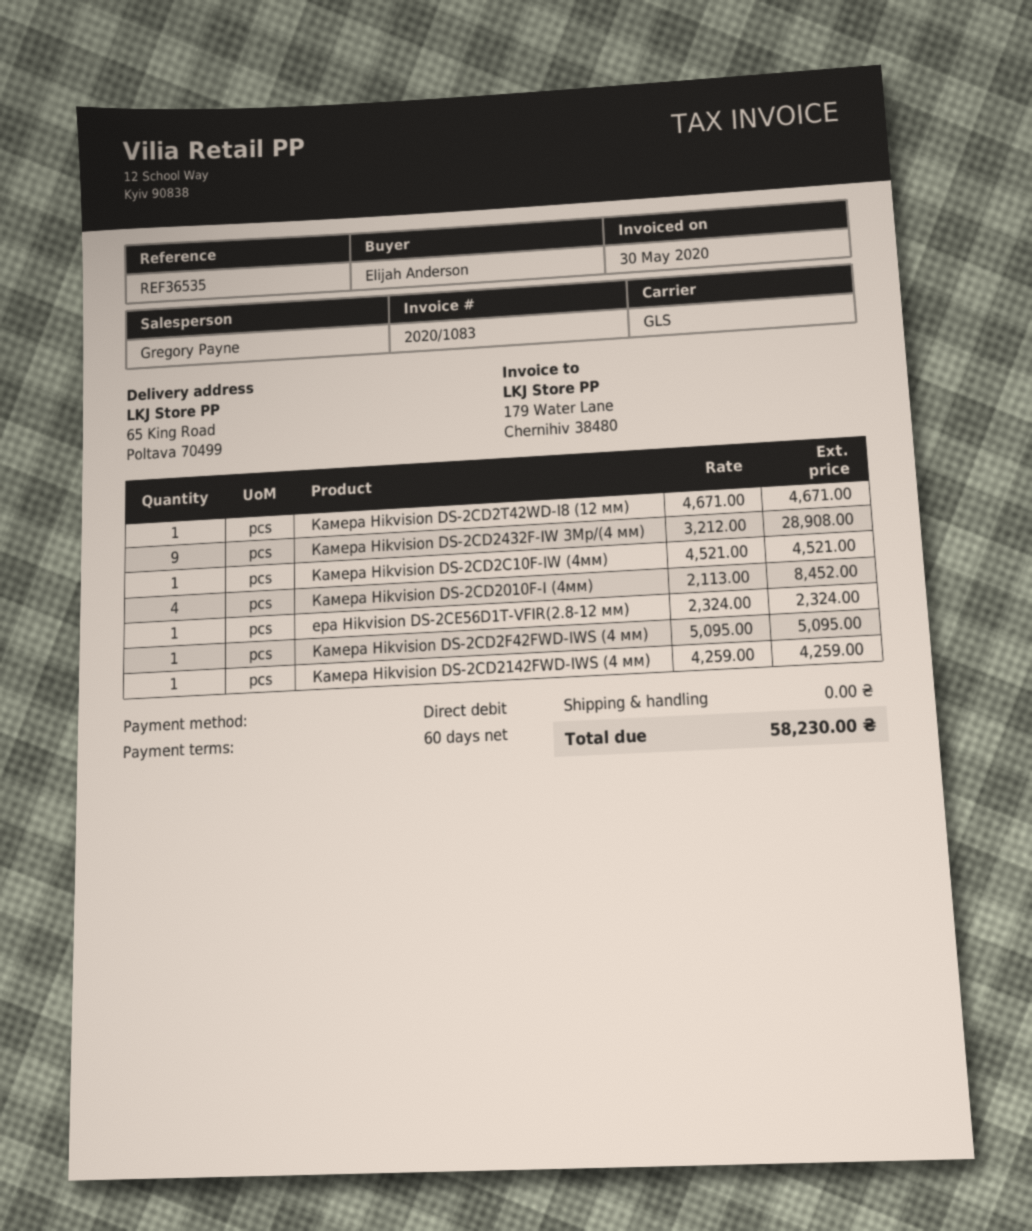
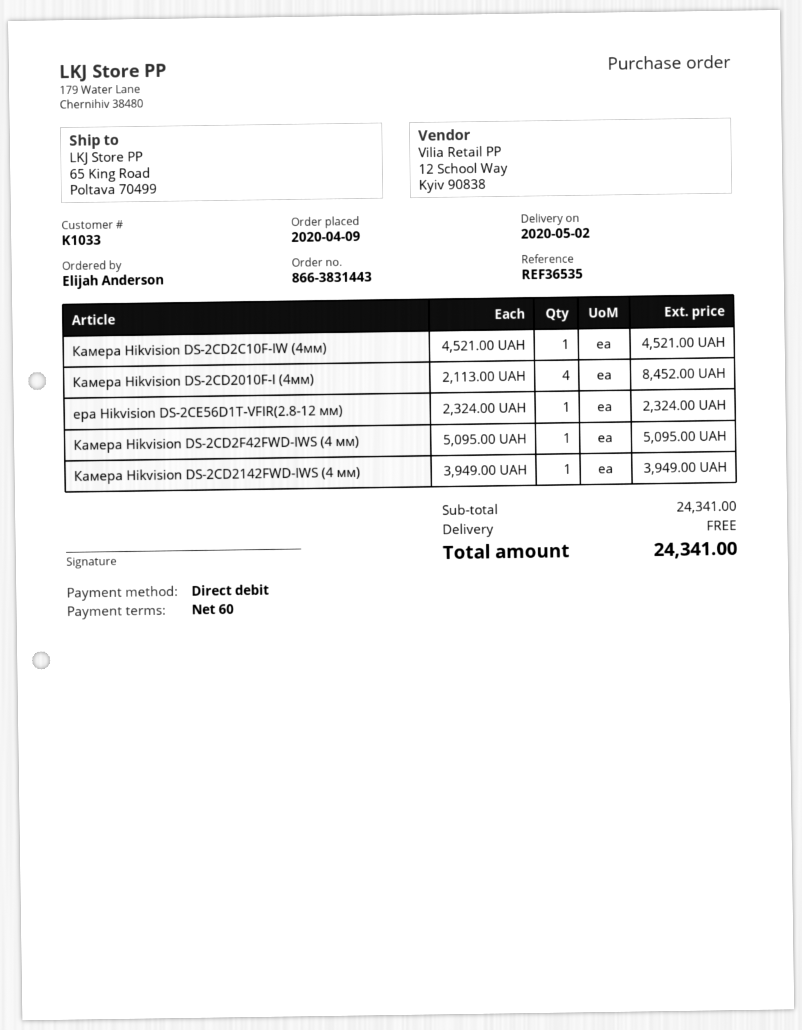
Камера Hikvision DS-2CD2T42WD-I8 (12 мм): 1 x 4671.00 = 4671.00 -> none
Камера Hikvision DS-2CD2432F-IW 3Мр/(4 мм): 9 x 3212.00 = 28908.00 -> none
Камера Hikvision DS-2CD2142FWD-IWS (4 мм): 1 x 4259.00 = 4259.00 -> 1 x 3949.00 = 3949.00
total: 58230.00 -> 24341.00

